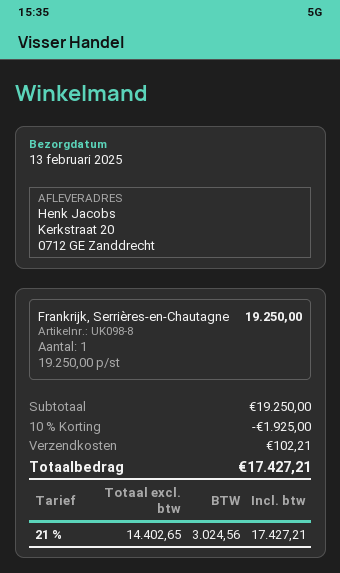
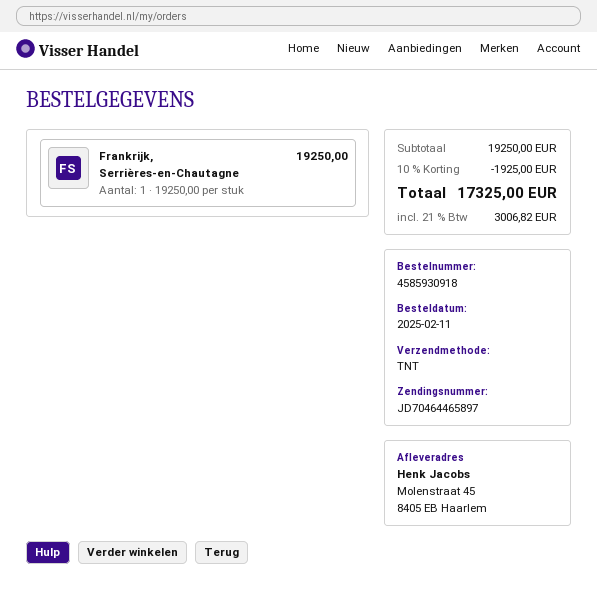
ship to: Kerkstraat 20, 0712 GE Zanddrecht -> Molenstraat 45, 8405 EB Haarlem
shipping: 102.21 -> none
tax: 21% = 3024.56 -> 21% = 3006.82
total: 17427.21 -> 17325.00

